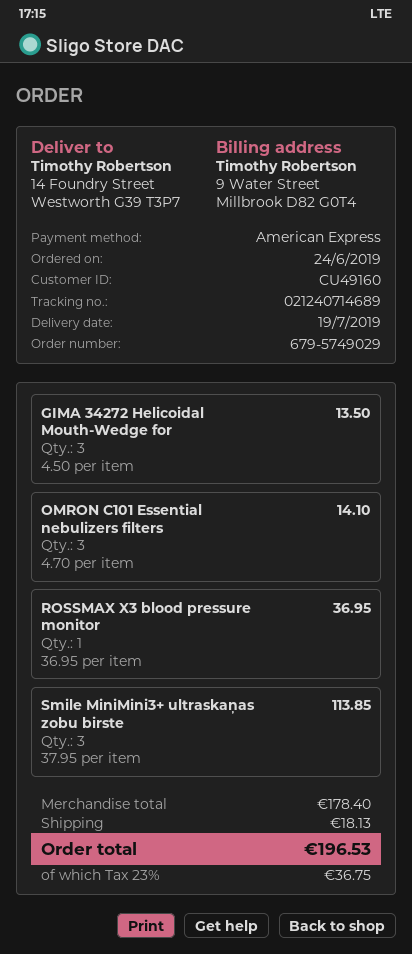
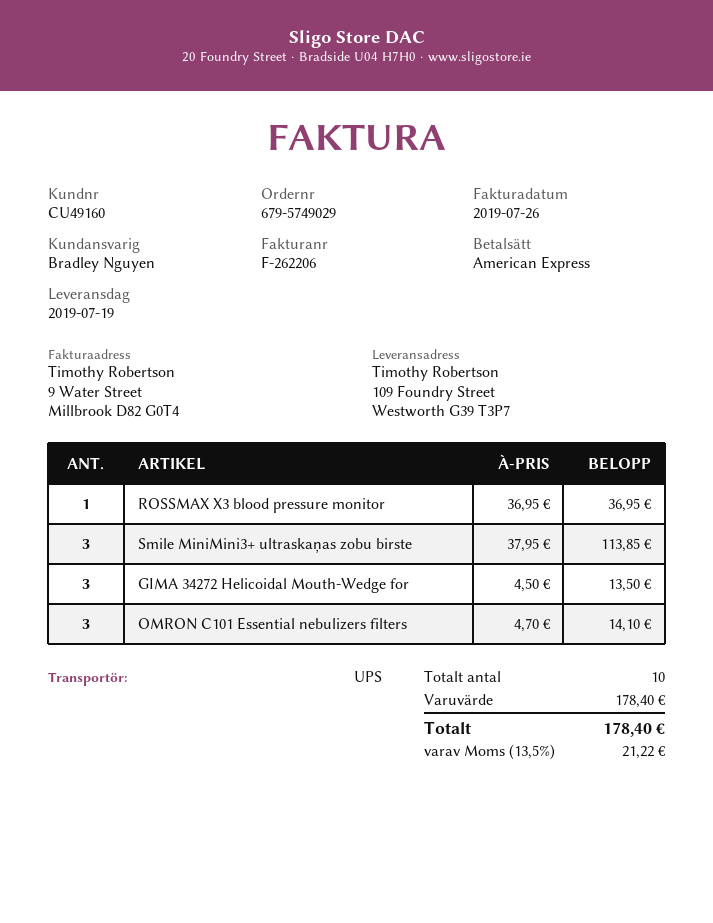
ship to: 14 Foundry Street, Westworth G39 T3P7 -> 109 Foundry Street, Westworth G39 T3P7
shipping: 18.13 -> none
tax: 23% = 36.75 -> 13.5% = 21.22
total: 196.53 -> 178.40

